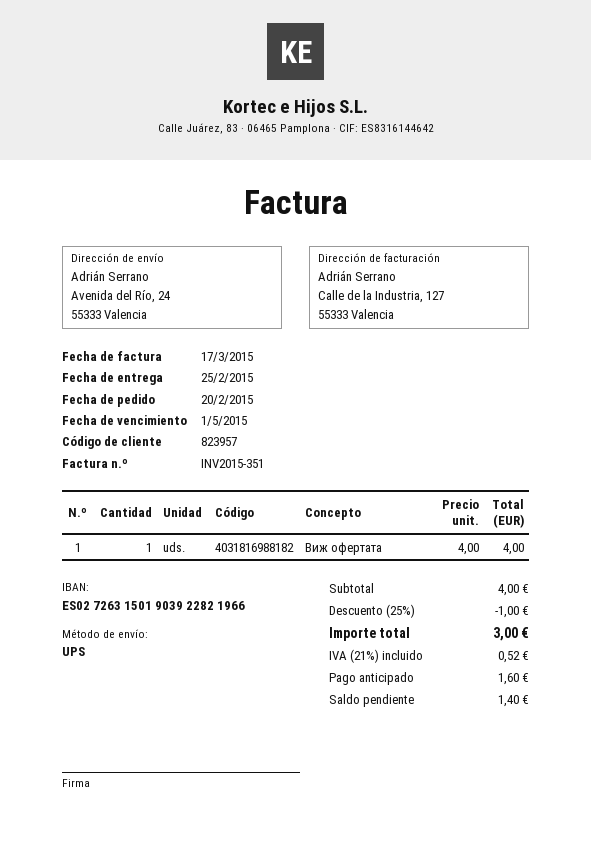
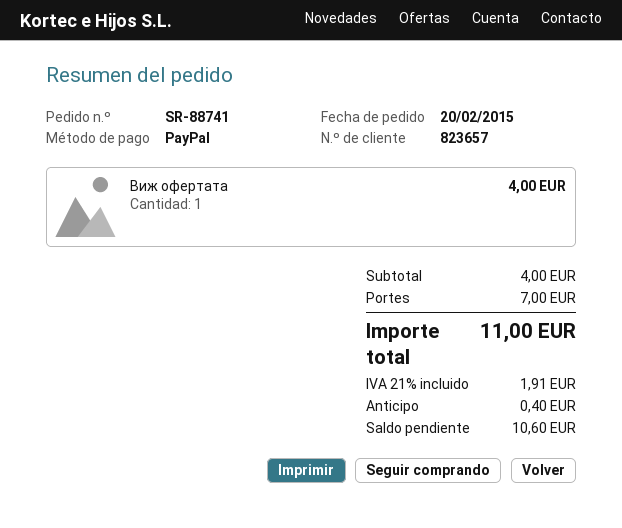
customer number: 823957 -> 823657
discount: 25% = 1.00 -> none
shipping: none -> 7.00
tax: 21% = 0.52 -> 21% = 1.91
total: 3.00 -> 11.00
deposit: 1.60 -> 0.40
balance: 1.40 -> 10.60

